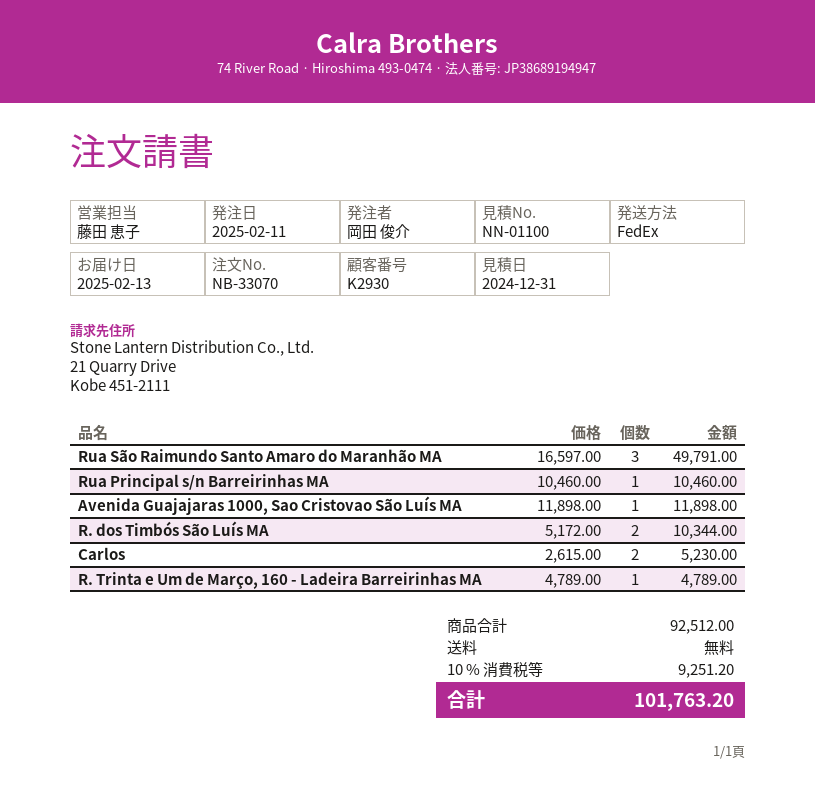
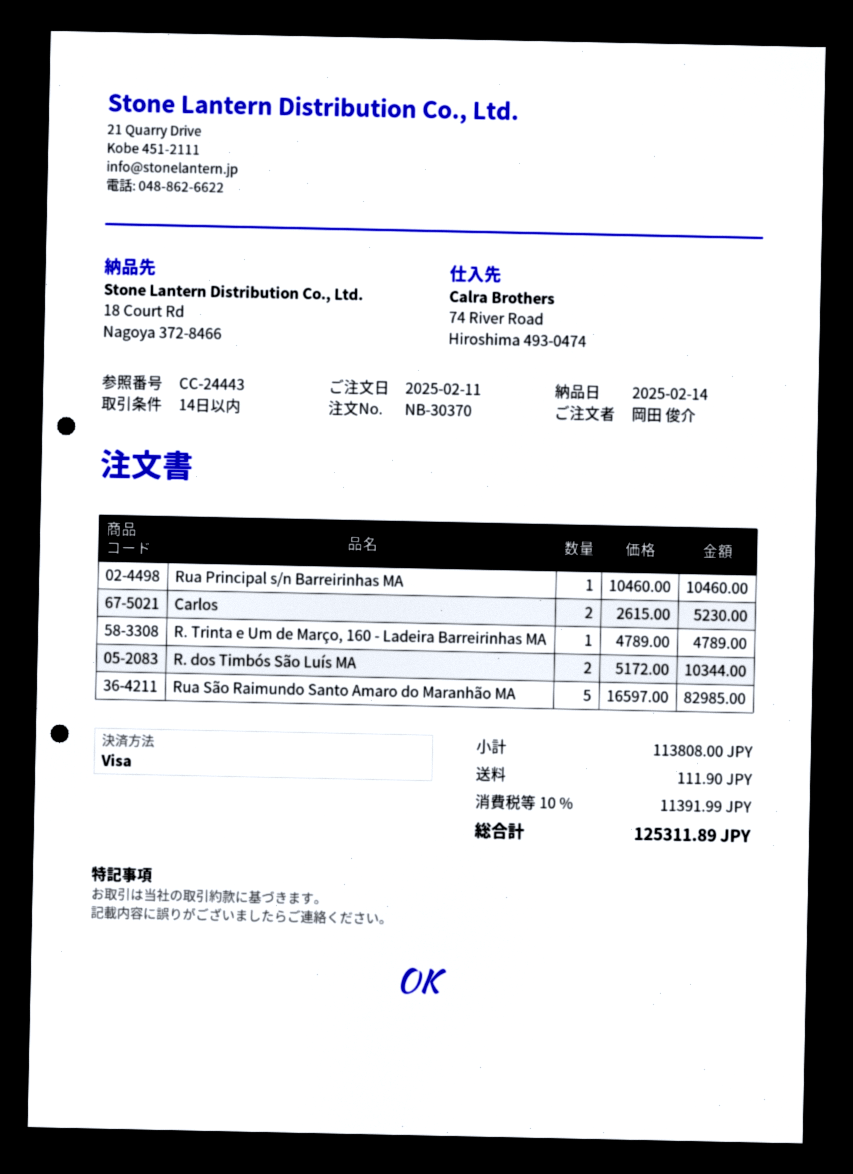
order number: NB-33070 -> NB-30370
delivery date: 2025-02-13 -> 2025-02-14
Rua São Raimundo Santo Amaro do Maranhão MA: 3 x 16597.00 = 49791.00 -> 5 x 16597.00 = 82985.00
Avenida Guajajaras 1000, Sao Cristovao São Luís MA: 1 x 11898.00 = 11898.00 -> none
subtotal: 92512.00 -> 113808.00
shipping: 0.00 -> 111.90
tax: 10% = 9251.20 -> 10% = 11391.99
total: 101763.20 -> 125311.89

